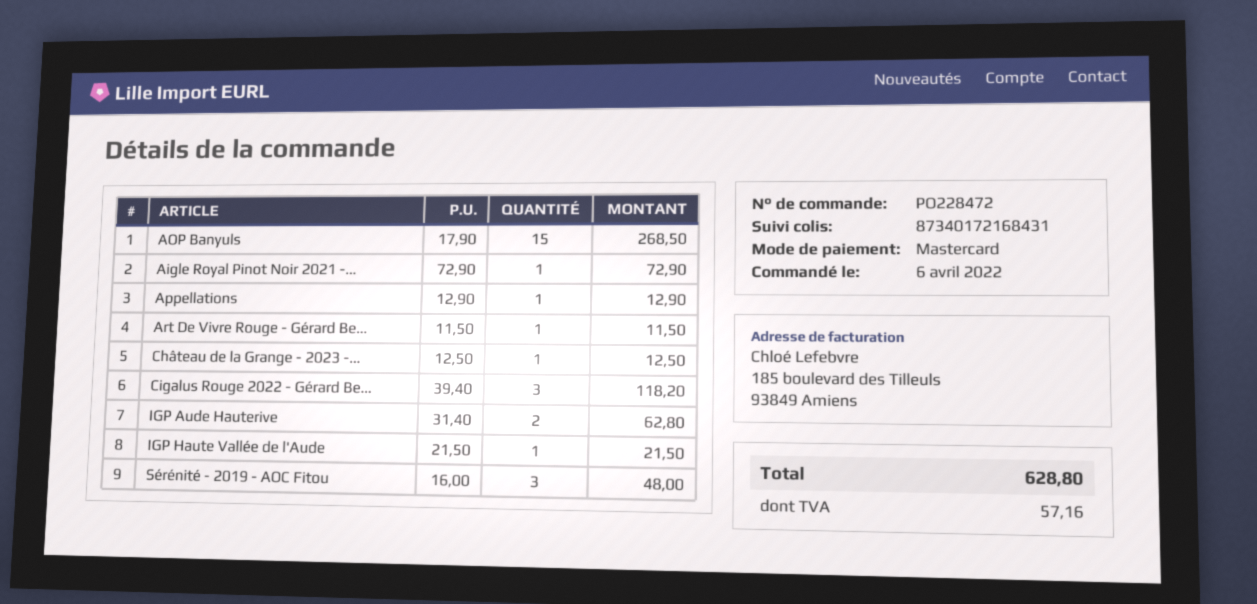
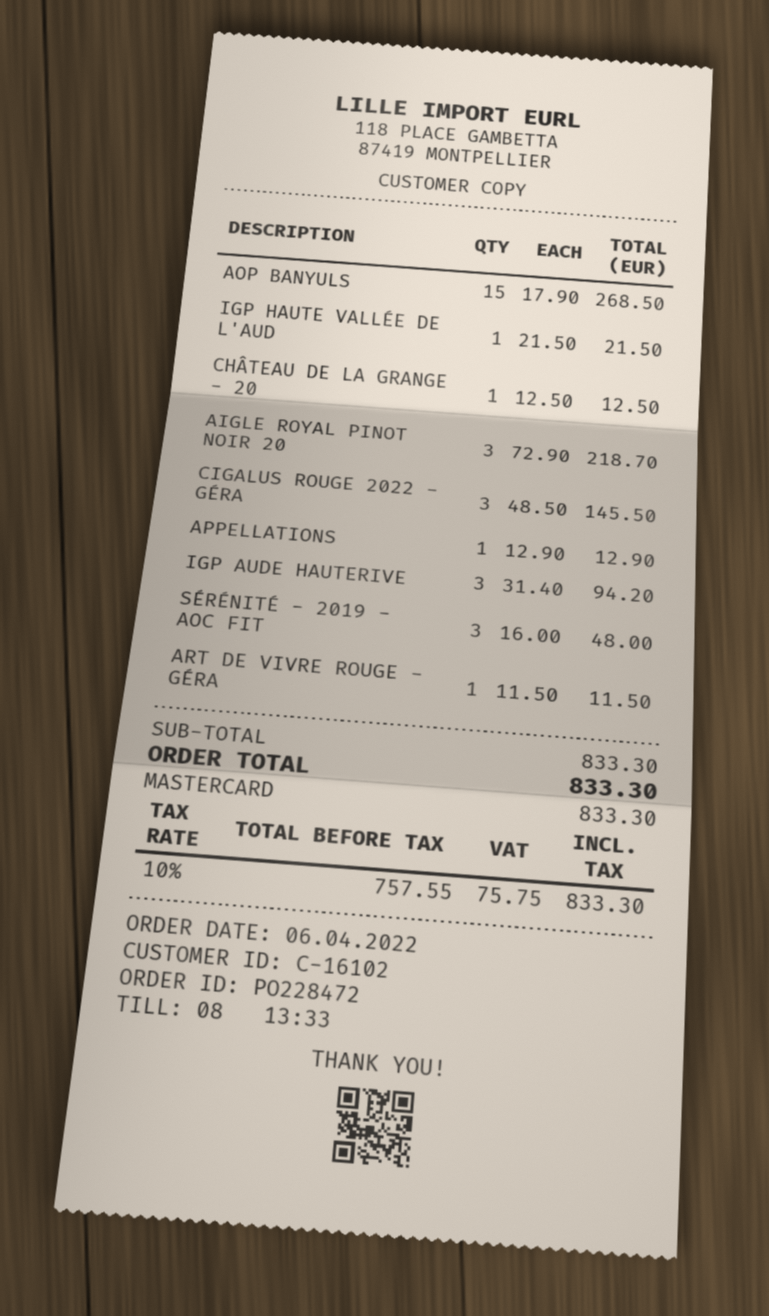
Aigle Royal Pinot Noir 2021 -...: 1 x 72.90 = 72.90 -> 3 x 72.90 = 218.70
Cigalus Rouge 2022 - Gérard Be...: 3 x 39.40 = 118.20 -> 3 x 48.50 = 145.50
IGP Aude Hauterive: 2 x 31.40 = 62.80 -> 3 x 31.40 = 94.20
tax: 57.16 -> 75.75
total: 628.80 -> 833.30

